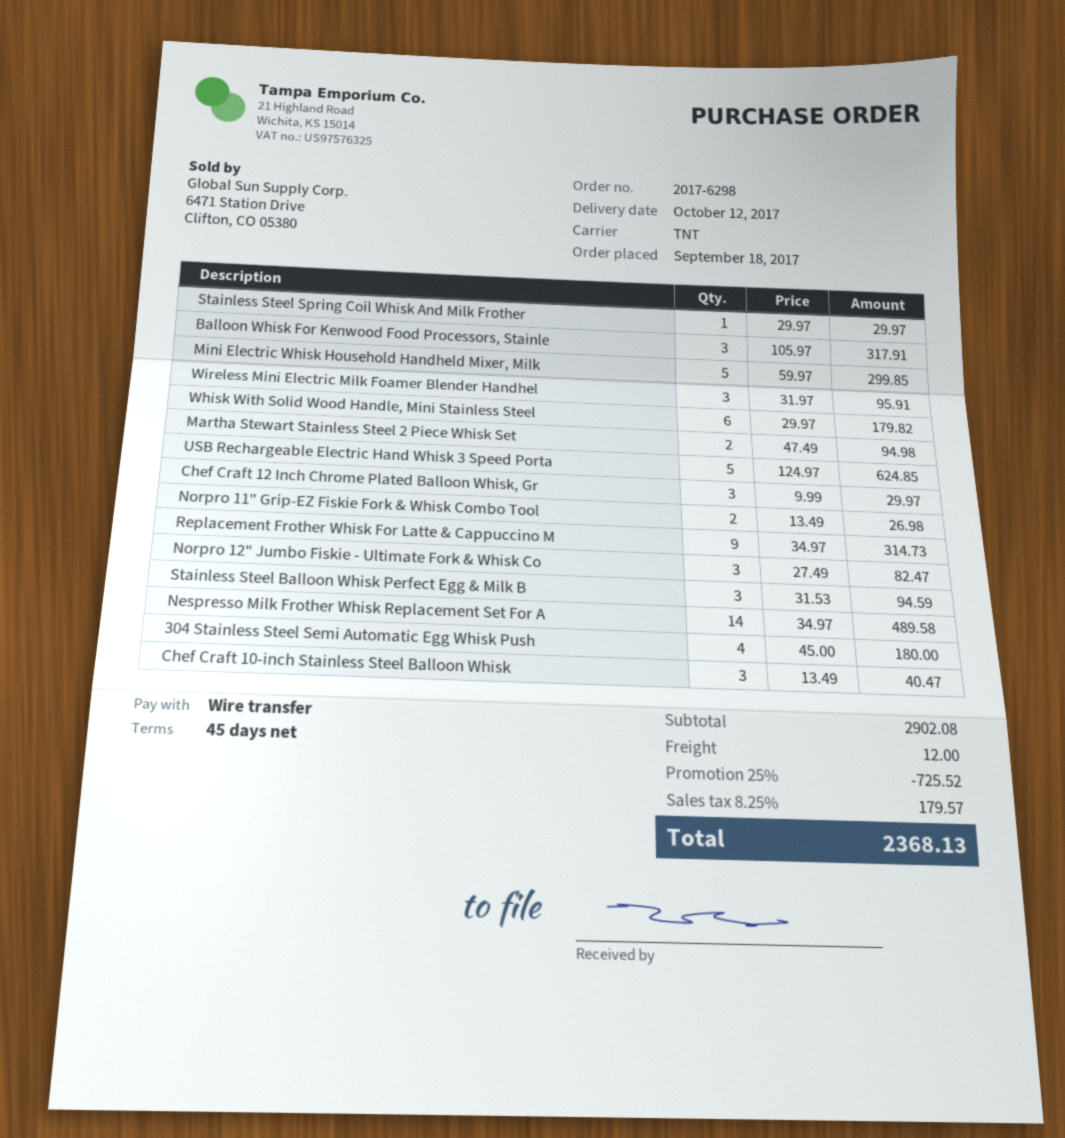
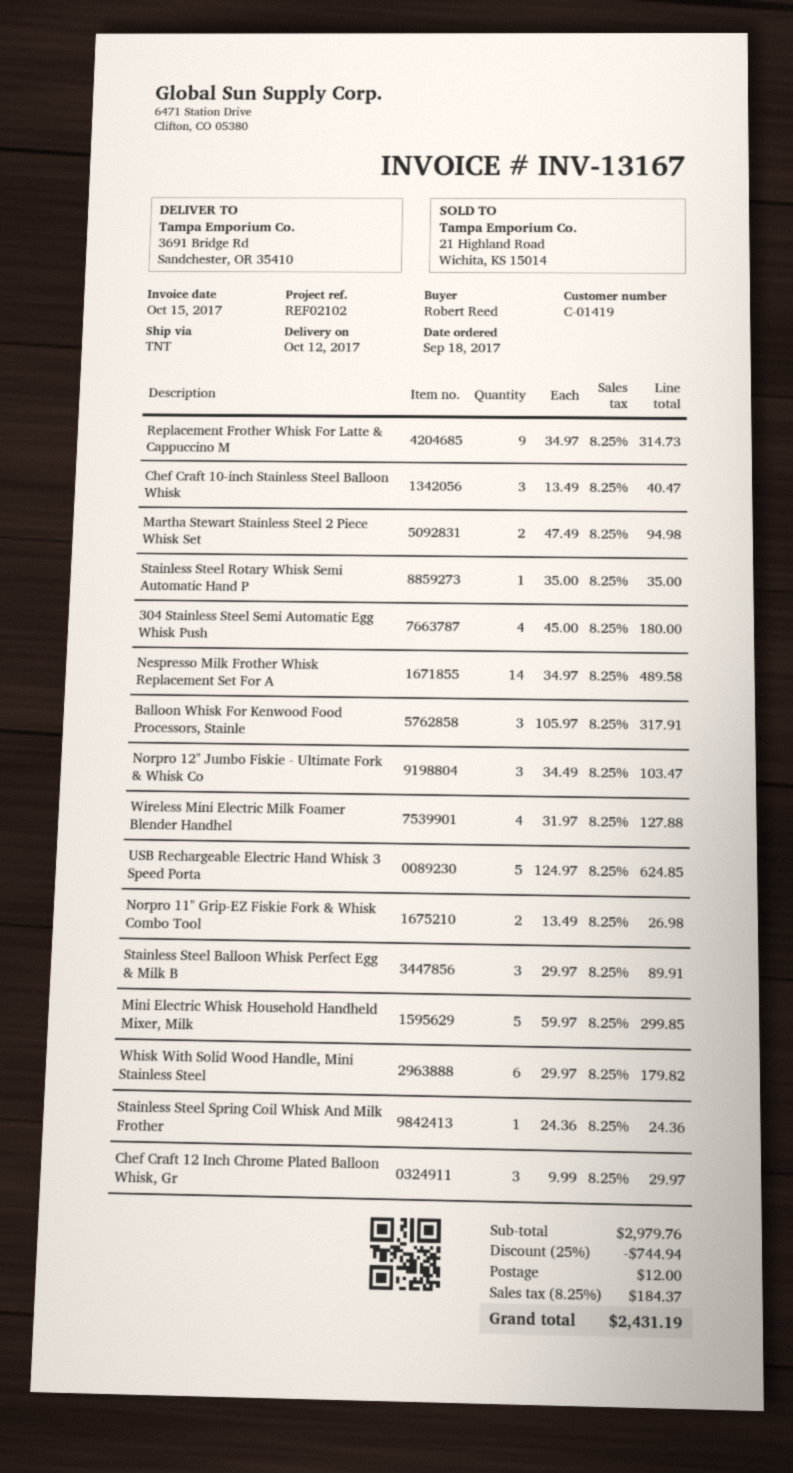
Stainless Steel Spring Coil Whisk And Milk Frother: 1 x 29.97 = 29.97 -> 1 x 24.36 = 24.36
Wireless Mini Electric Milk Foamer Blender Handhel: 3 x 31.97 = 95.91 -> 4 x 31.97 = 127.88
Norpro 12" Jumbo Fiskie - Ultimate Fork & Whisk Co: 3 x 27.49 = 82.47 -> 3 x 34.49 = 103.47
Stainless Steel Balloon Whisk Perfect Egg & Milk B: 3 x 31.53 = 94.59 -> 3 x 29.97 = 89.91
Stainless Steel Rotary Whisk Semi Automatic Hand P: none -> 1 x 35.00 = 35.00
subtotal: 2902.08 -> 2979.76
discount: 25% = 725.52 -> 25% = 744.94
tax: 8.25% = 179.57 -> 8.25% = 184.37
total: 2368.13 -> 2431.19

